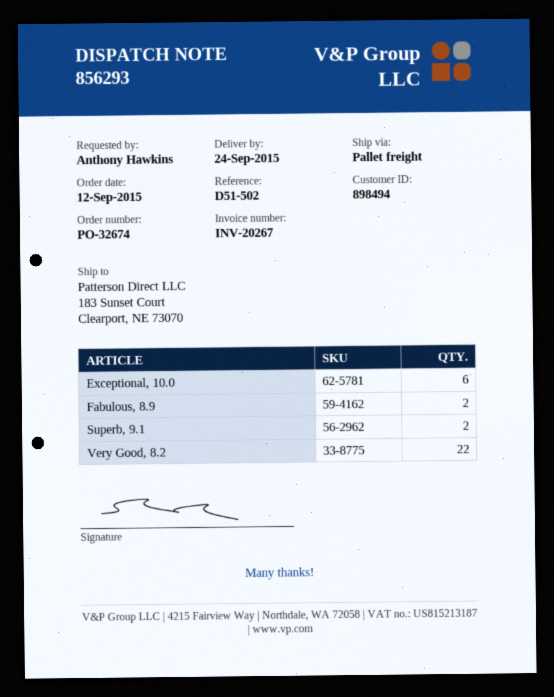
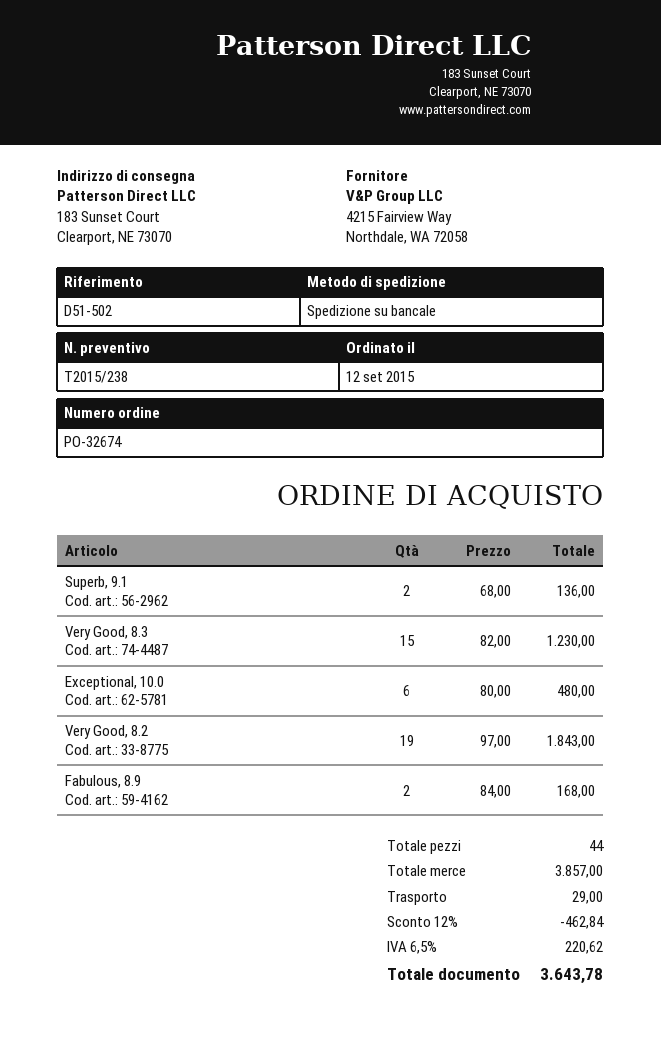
Very Good, 8.2: 22 -> 19
Very Good, 8.3: none -> 15

